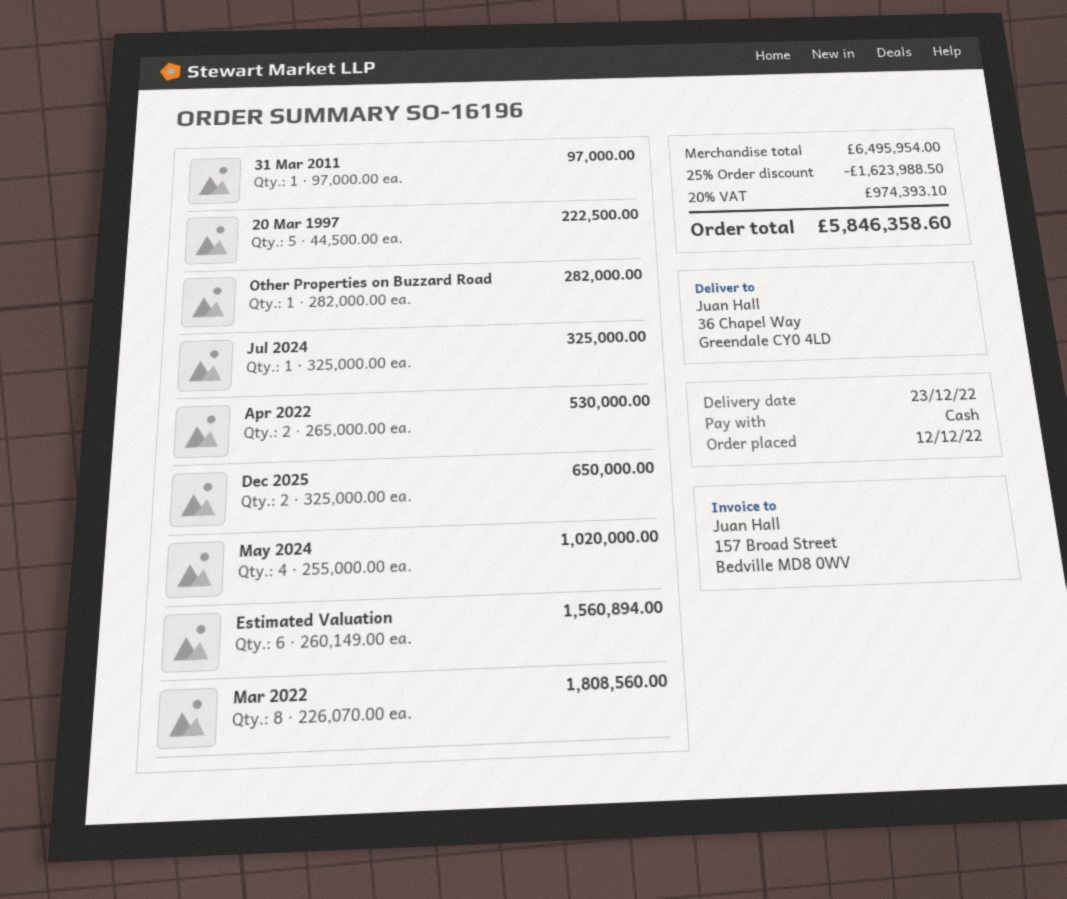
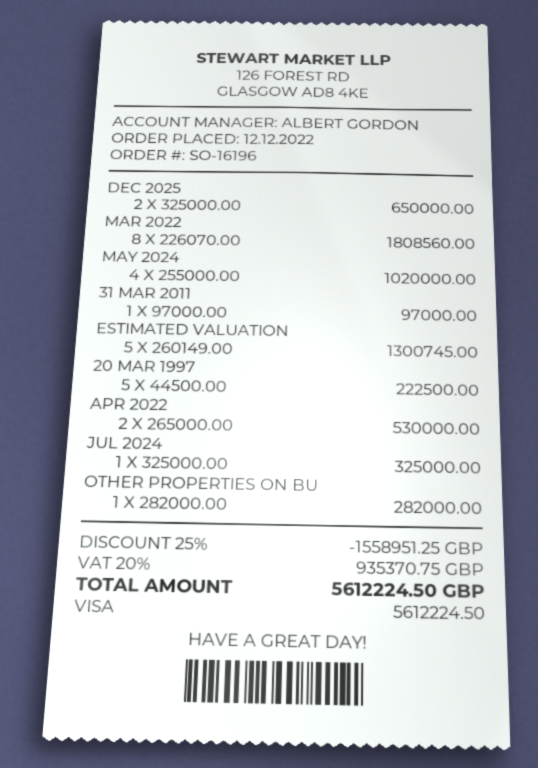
payment method: cash -> Visa
Estimated Valuation: 6 x 260149.00 = 1560894.00 -> 5 x 260149.00 = 1300745.00
discount: 25% = 1623988.50 -> 25% = 1558951.25
tax: 20% = 974393.10 -> 20% = 935370.75
total: 5846358.60 -> 5612224.50

